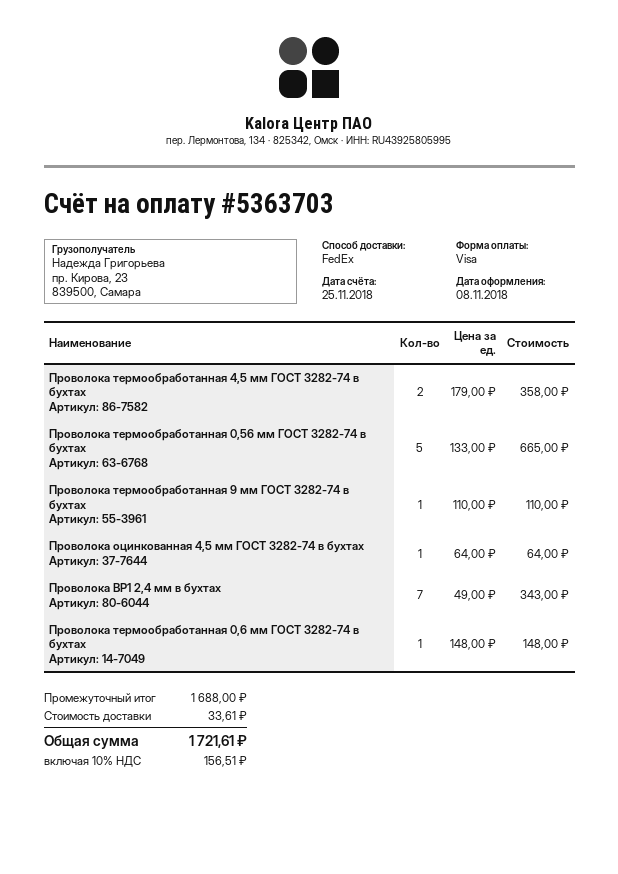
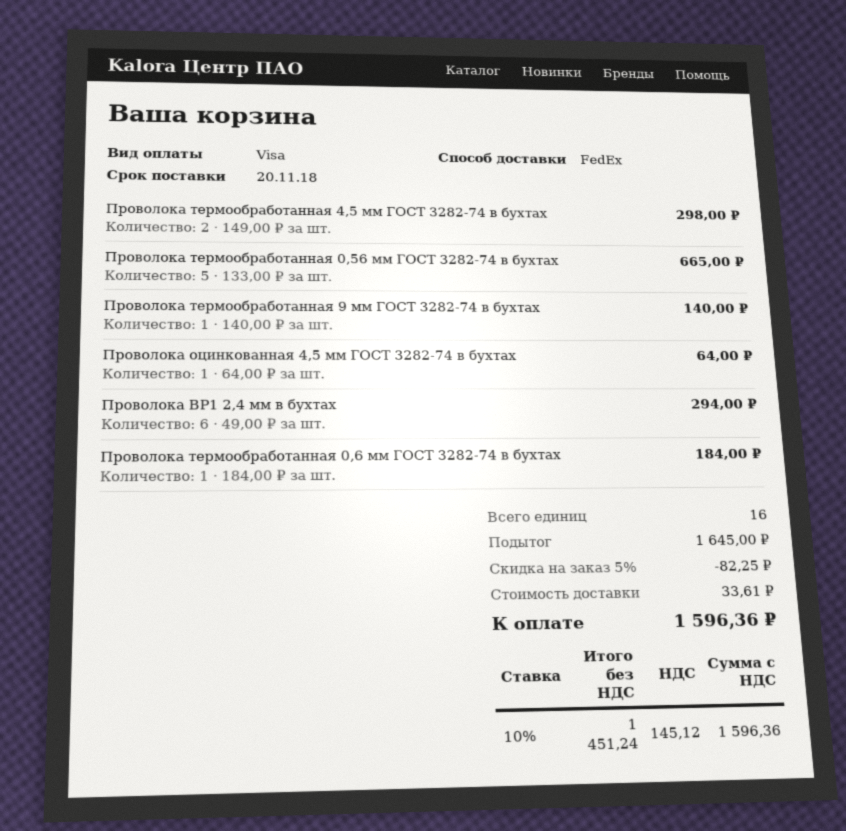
Проволока термообработанная 4,5 мм ГОСТ 3282-74 в бухтах: 2 x 179.00 = 358.00 -> 2 x 149.00 = 298.00
Проволока термообработанная 9 мм ГОСТ 3282-74 в бухтах: 1 x 110.00 = 110.00 -> 1 x 140.00 = 140.00
Проволока ВР1 2,4 мм в бухтах: 7 x 49.00 = 343.00 -> 6 x 49.00 = 294.00
Проволока термообработанная 0,6 мм ГОСТ 3282-74 в бухтах: 1 x 148.00 = 148.00 -> 1 x 184.00 = 184.00
subtotal: 1688.00 -> 1645.00
discount: none -> 5% = 82.25
tax: 10% = 156.51 -> 10% = 145.12
total: 1721.61 -> 1596.36

